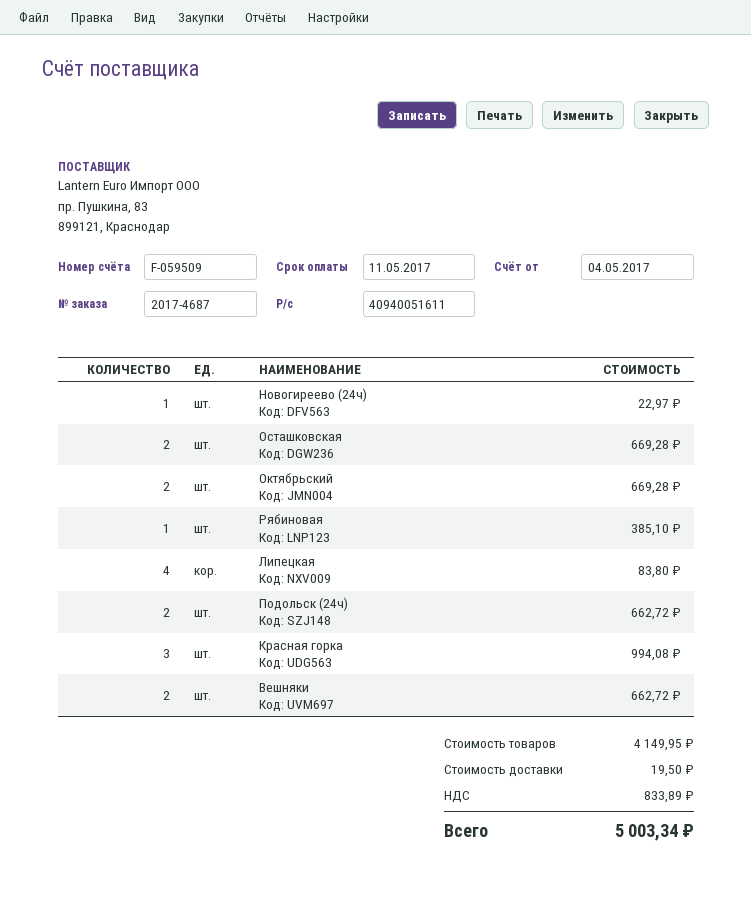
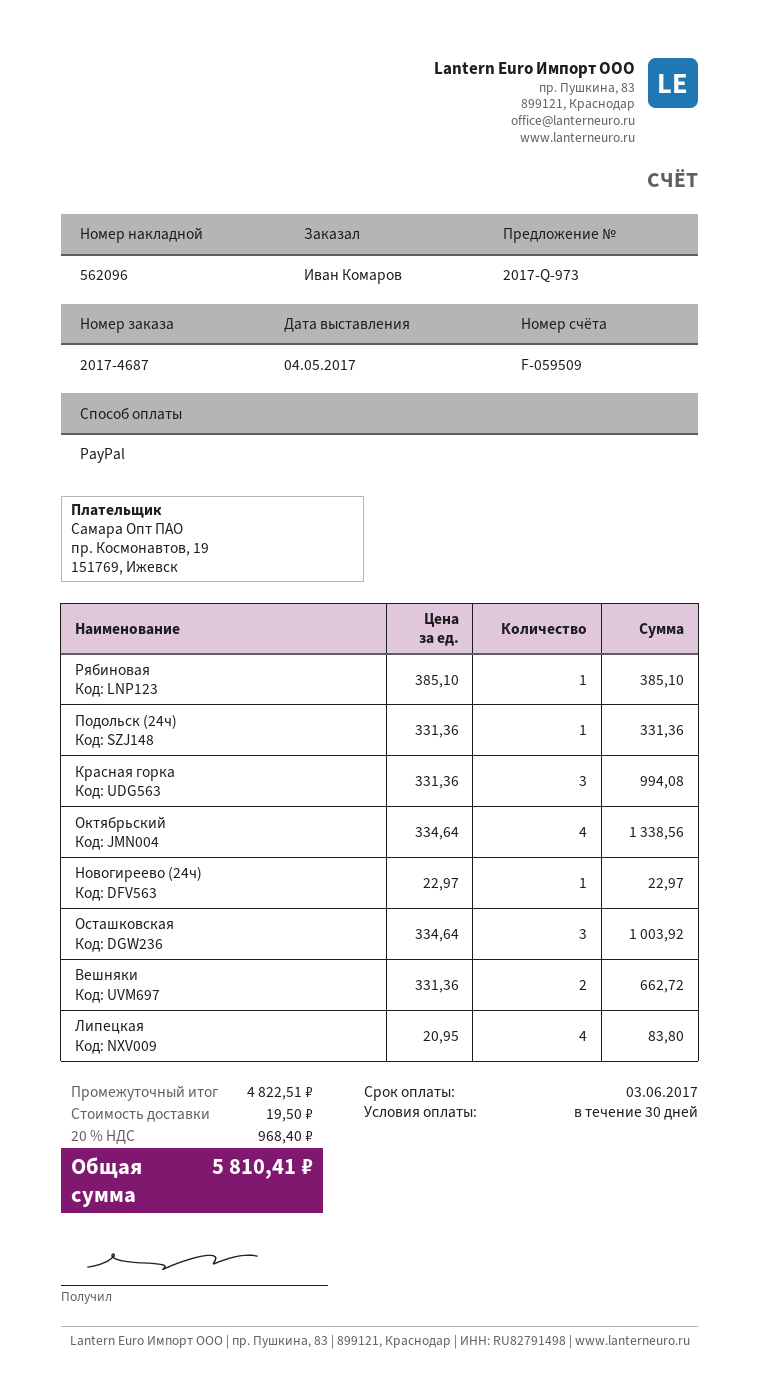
due date: 2017-05-11 -> 2017-06-03
Осташковская: 2 for 669.28 -> 3 for 1003.92
Октябрьский: 2 for 669.28 -> 4 for 1338.56
Подольск (24ч): 2 for 662.72 -> 1 for 331.36
subtotal: 4149.95 -> 4822.51
tax: 833.89 -> 968.40
total: 5003.34 -> 5810.41

